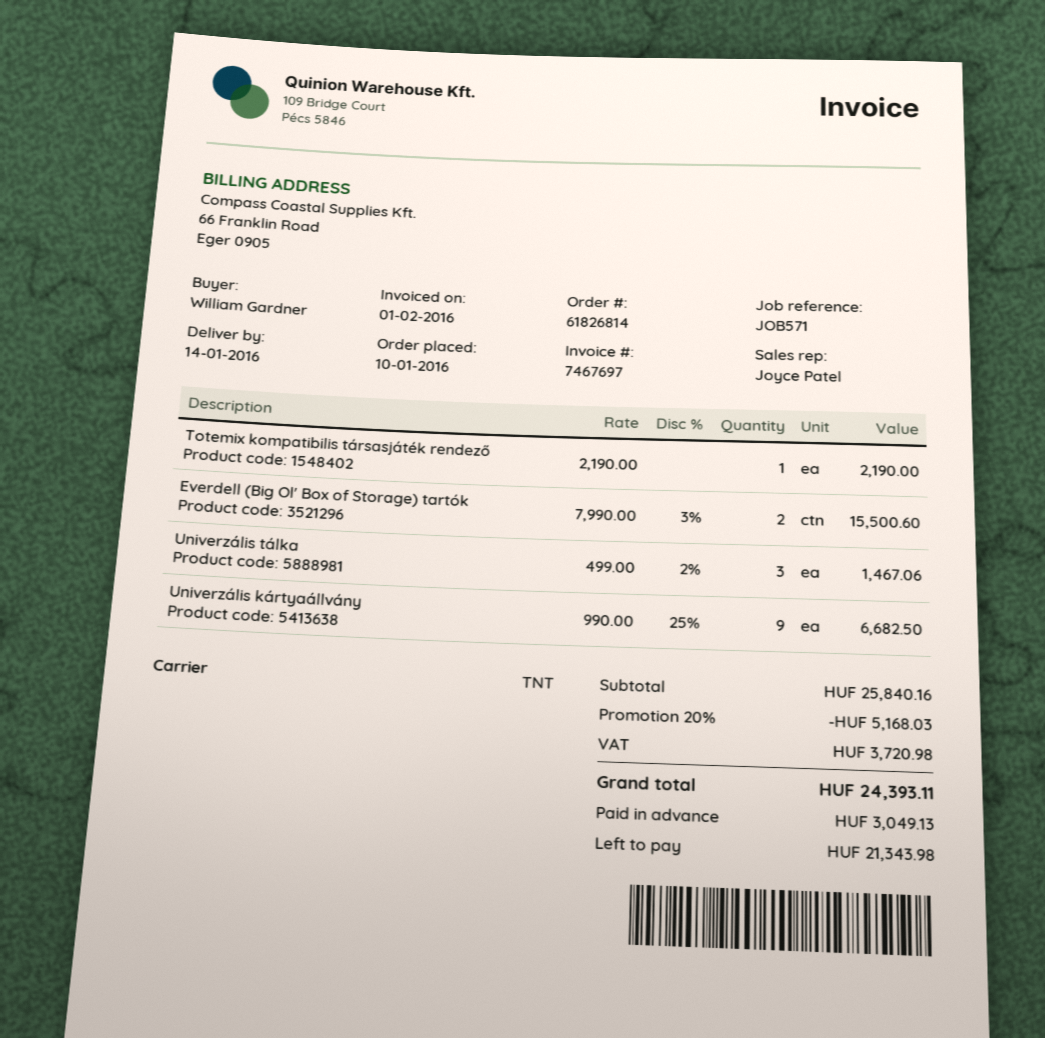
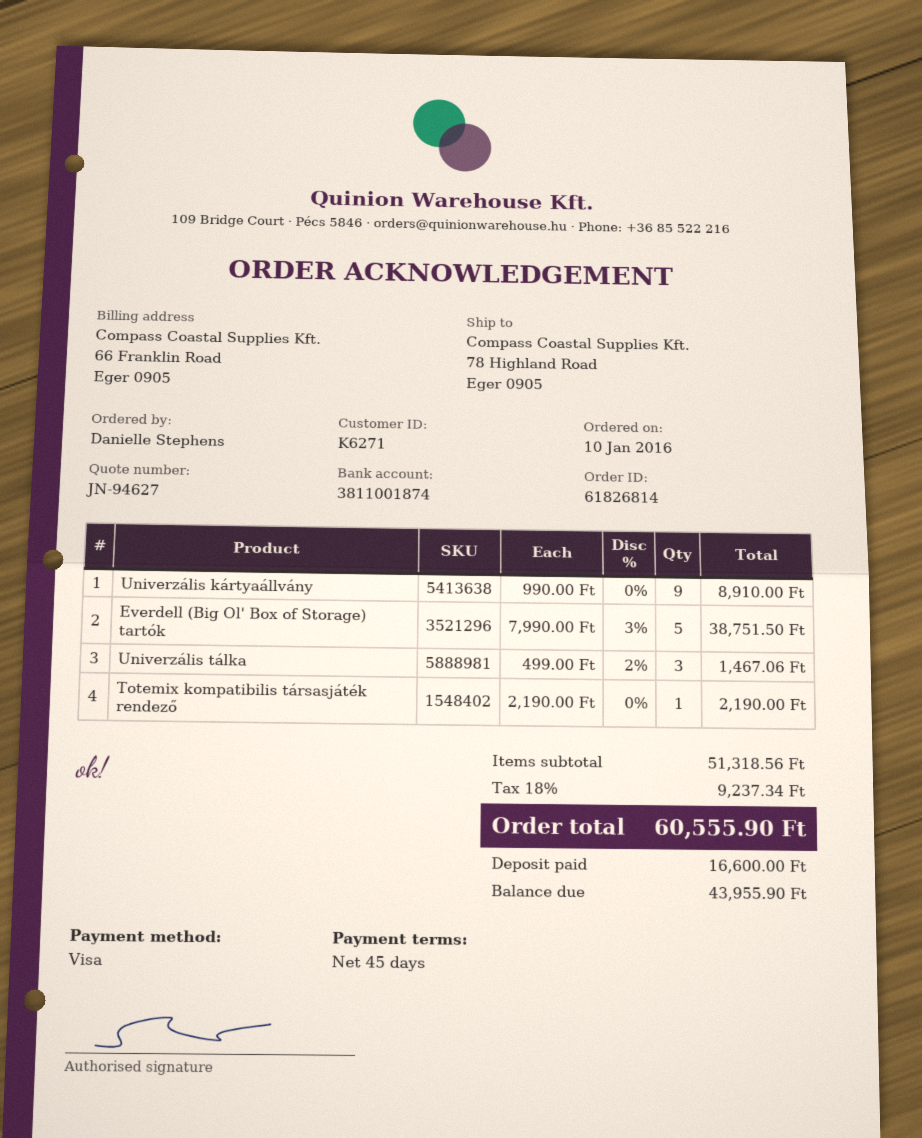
ordered by: William Gardner -> Danielle Stephens
Everdell (Big Ol' Box of Storage) tartók: 2 x 7990.00 - 3% = 15500.60 -> 5 x 7990.00 - 3% = 38751.50
Univerzális kártyaállvány: 9 x 990.00 - 25% = 6682.50 -> 9 x 990.00 = 8910.00
subtotal: 25840.16 -> 51318.56
discount: 20% = 5168.03 -> none
tax: 3720.98 -> 9237.34
total: 24393.11 -> 60555.90
deposit: 3049.13 -> 16600.00
balance: 21343.98 -> 43955.90

